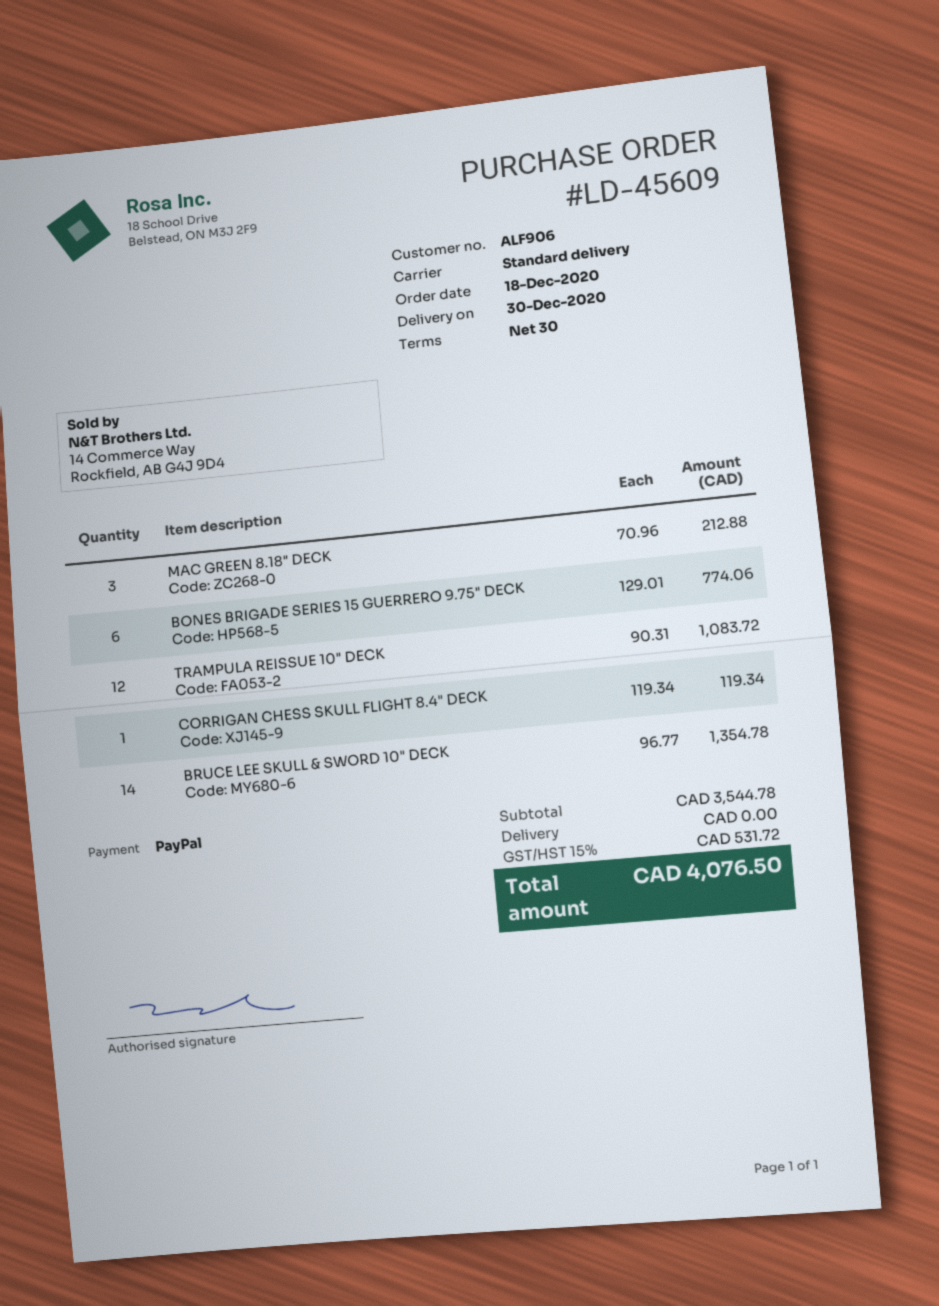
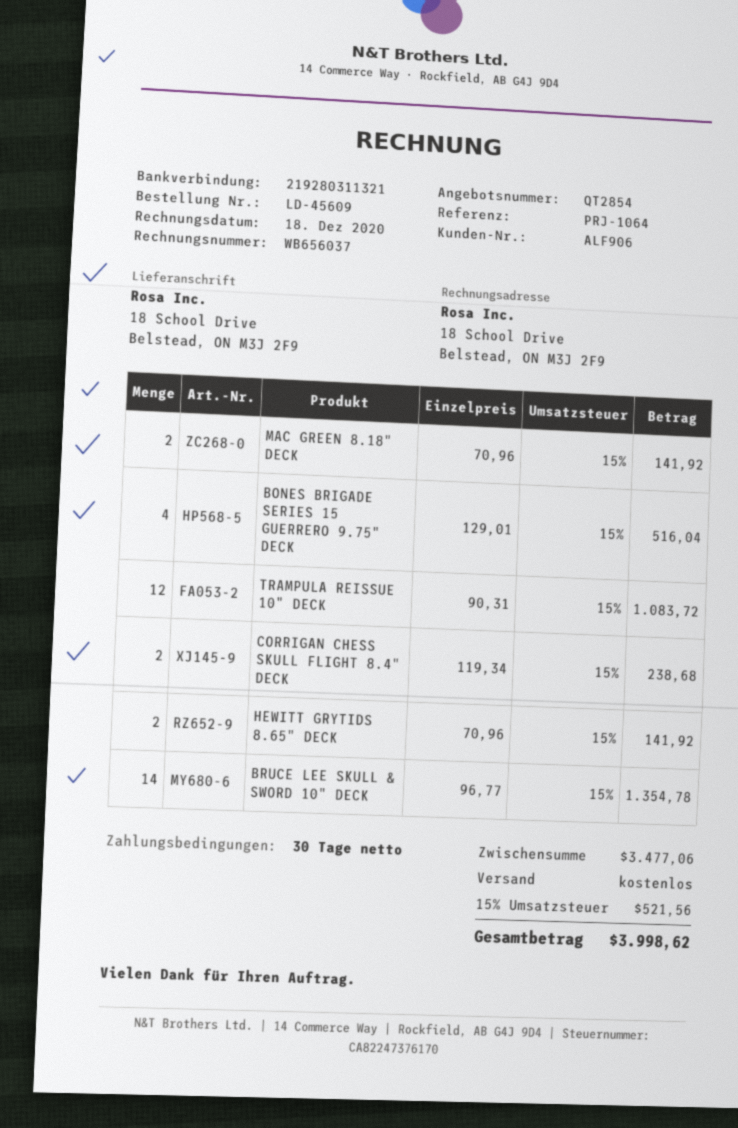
MAC GREEN 8.18" DECK: 3 x 70.96 = 212.88 -> 2 x 70.96 = 141.92
BONES BRIGADE SERIES 15 GUERRERO 9.75" DECK: 6 x 129.01 = 774.06 -> 4 x 129.01 = 516.04
CORRIGAN CHESS SKULL FLIGHT 8.4" DECK: 1 x 119.34 = 119.34 -> 2 x 119.34 = 238.68
HEWITT GRYTIDS 8.65" DECK: none -> 2 x 70.96 = 141.92
subtotal: 3544.78 -> 3477.06
tax: 15% = 531.72 -> 15% = 521.56
total: 4076.50 -> 3998.62

